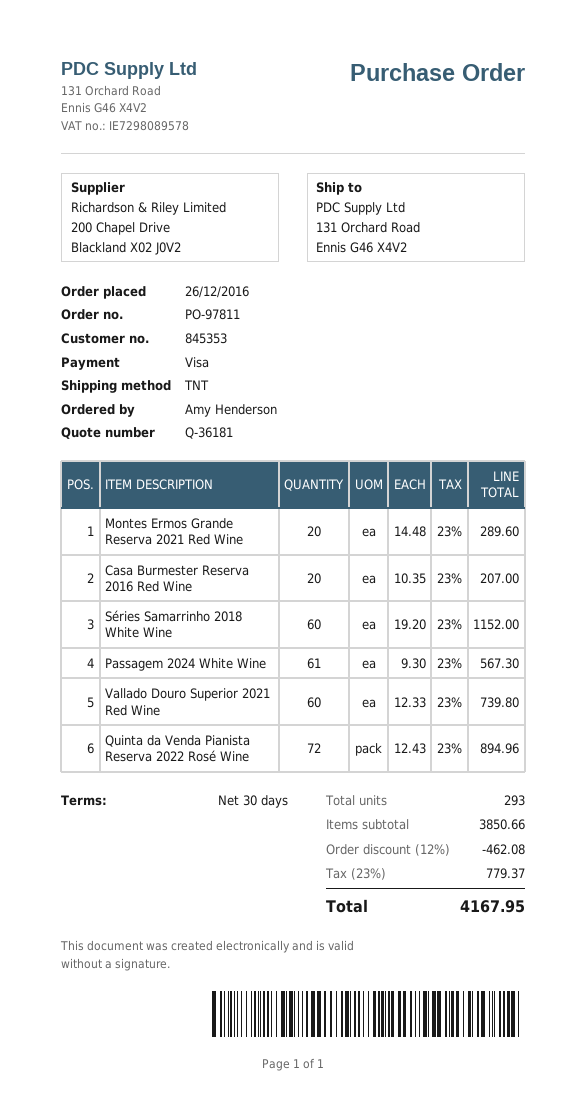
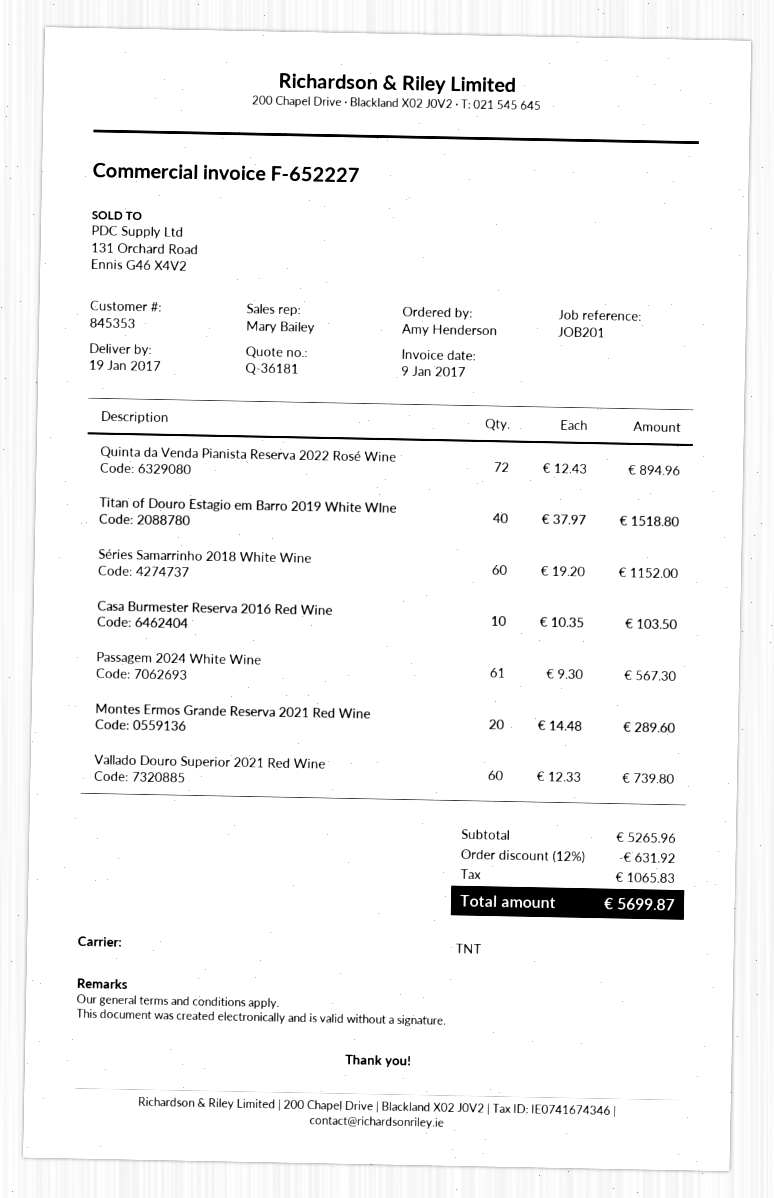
Casa Burmester Reserva 2016 Red Wine: 20 x 10.35 = 207.00 -> 10 x 10.35 = 103.50
Titan of Douro Estagio em Barro 2019 White WIne: none -> 40 x 37.97 = 1518.80
subtotal: 3850.66 -> 5265.96
discount: 12% = 462.08 -> 12% = 631.92
tax: 779.37 -> 1065.83
total: 4167.95 -> 5699.87

